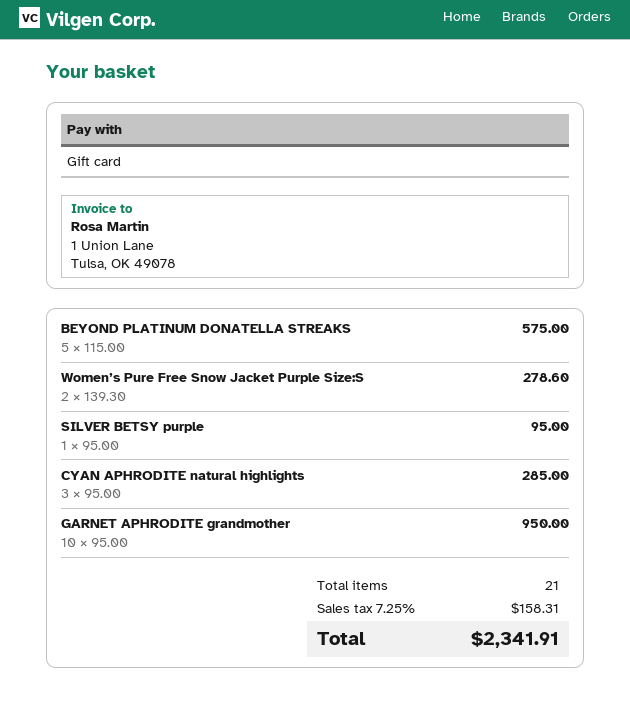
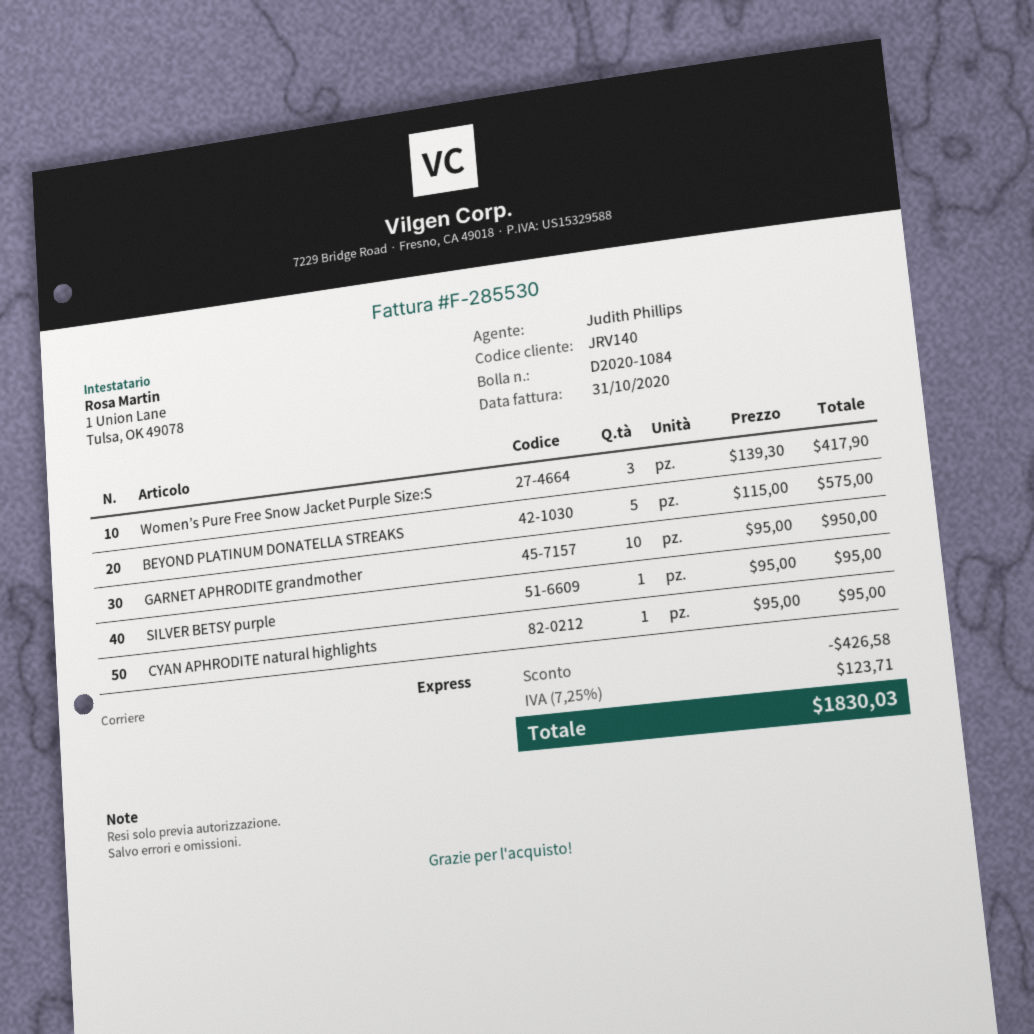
Women’s Pure Free Snow Jacket Purple Size:S: 2 x 139.30 = 278.60 -> 3 x 139.30 = 417.90
CYAN APHRODITE natural highlights: 3 x 95.00 = 285.00 -> 1 x 95.00 = 95.00
discount: none -> 426.58
tax: 7.25% = 158.31 -> 7.25% = 123.71
total: 2341.91 -> 1830.03

